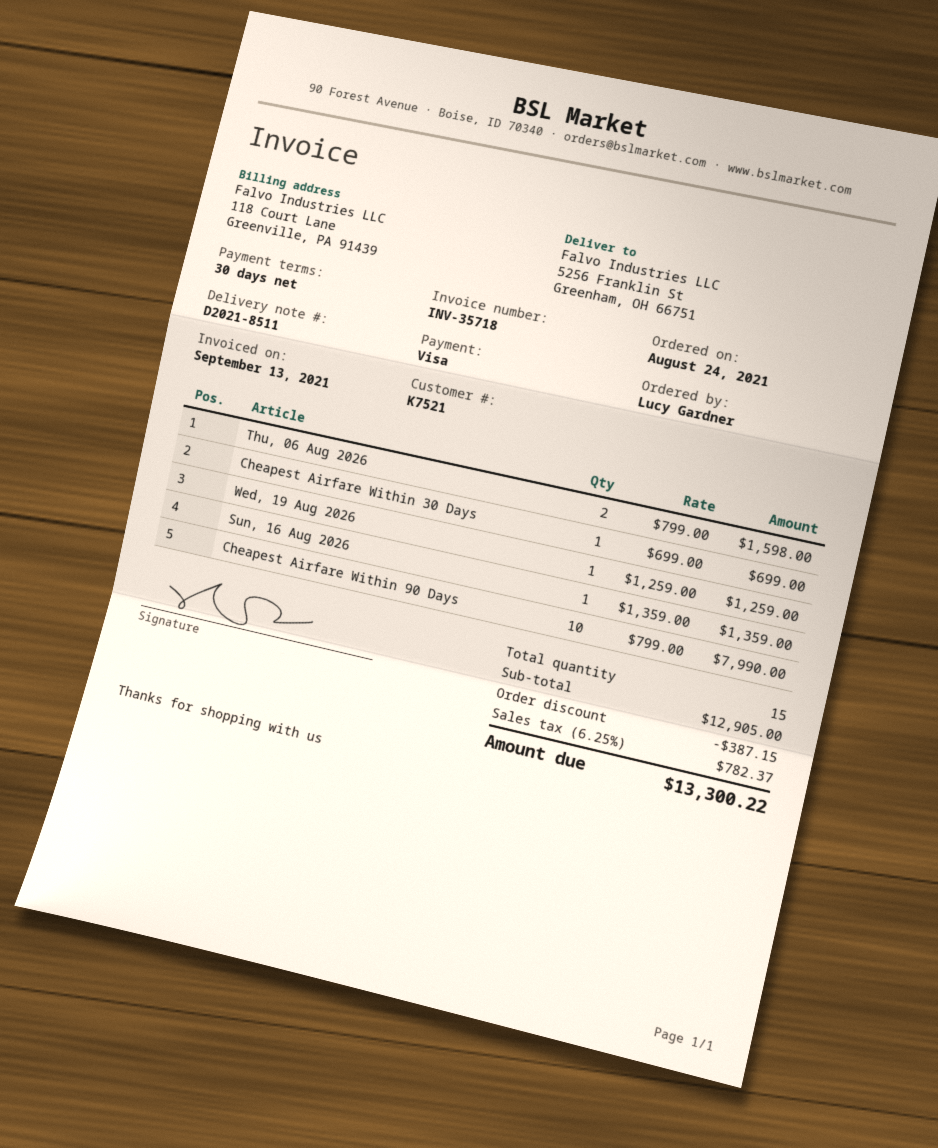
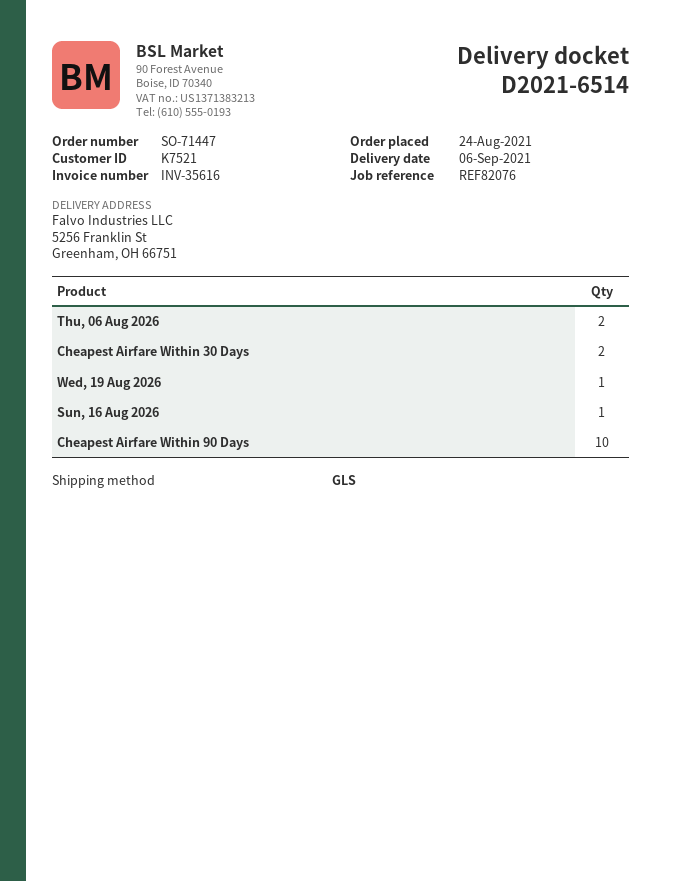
delivery note number: D2021-8511 -> D2021-6514
invoice number: INV-35718 -> INV-35616
Cheapest Airfare Within 30 Days: 1 -> 2

